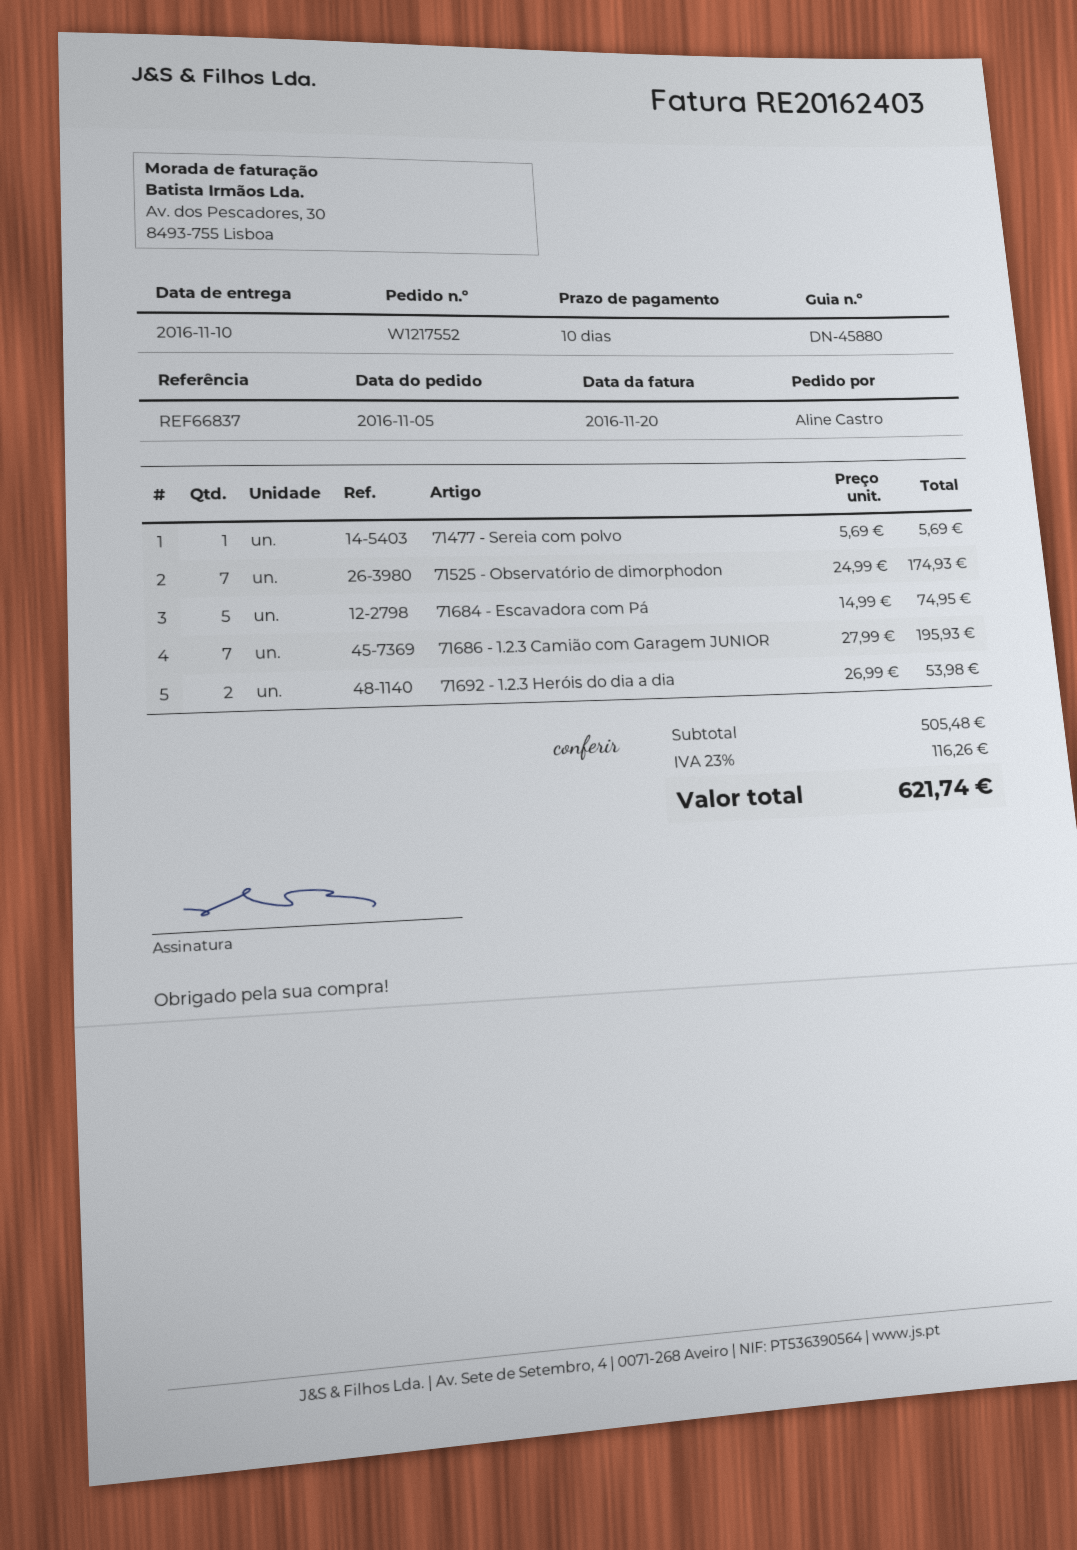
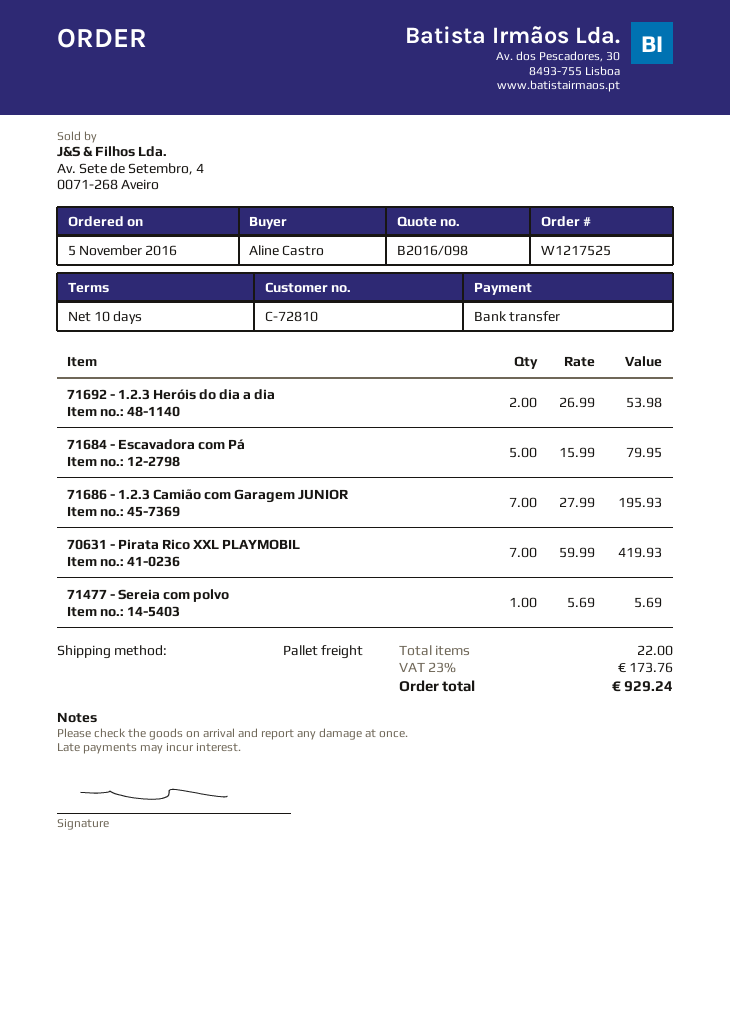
order number: W1217552 -> W1217525
71525 - Observatório de dimorphodon: 7 x 24.99 = 174.93 -> none
71684 - Escavadora com Pá: 5 x 14.99 = 74.95 -> 5 x 15.99 = 79.95
70631 - Pirata Rico XXL PLAYMOBIL: none -> 7 x 59.99 = 419.93
tax: 23% = 116.26 -> 23% = 173.76
total: 621.74 -> 929.24

